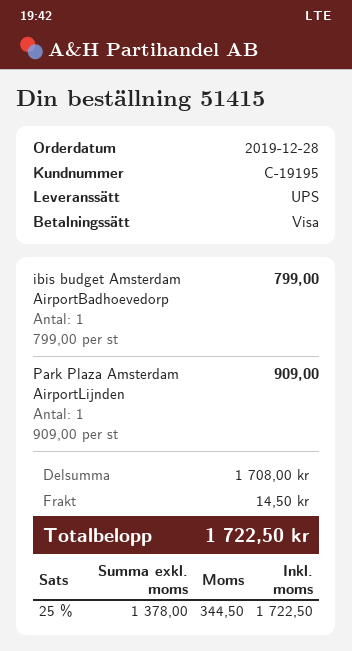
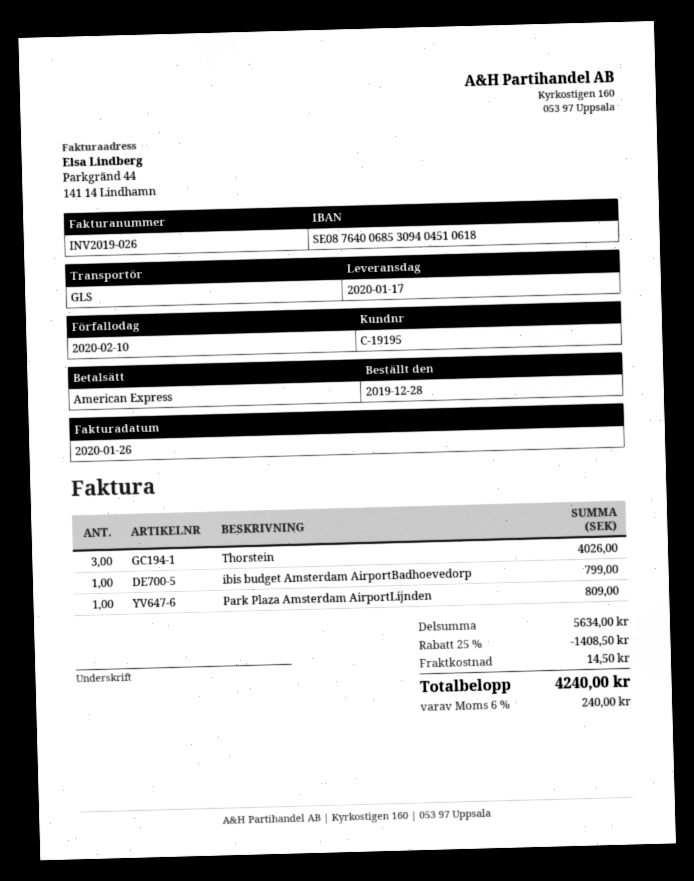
payment method: Visa -> American Express
shipping method: UPS -> GLS
Park Plaza Amsterdam AirportLijnden: 1 for 909.00 -> 1 for 809.00
Thorstein: none -> 3 for 4026.00
subtotal: 1708.00 -> 5634.00
discount: none -> 25% = 1408.50
tax: 25% = 344.50 -> 6% = 240.00
total: 1722.50 -> 4240.00

